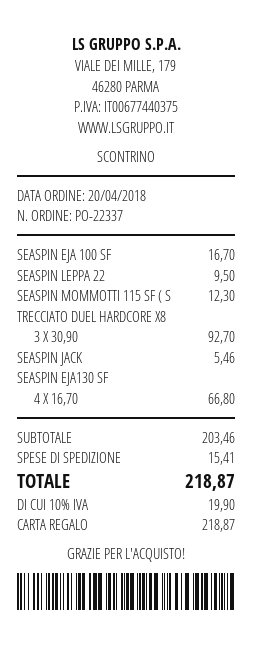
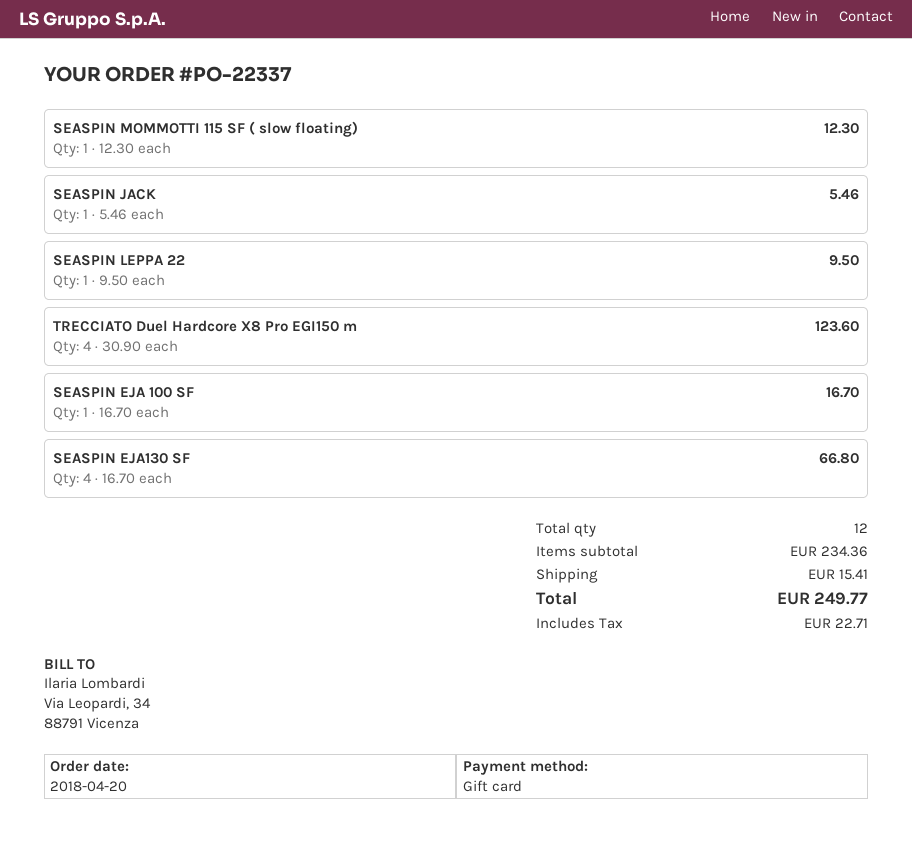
TRECCIATO DUEL HARDCORE X8: 3 x 30.90 = 92.70 -> 4 x 30.90 = 123.60
subtotal: 203.46 -> 234.36
tax: 19.90 -> 22.71
total: 218.87 -> 249.77

